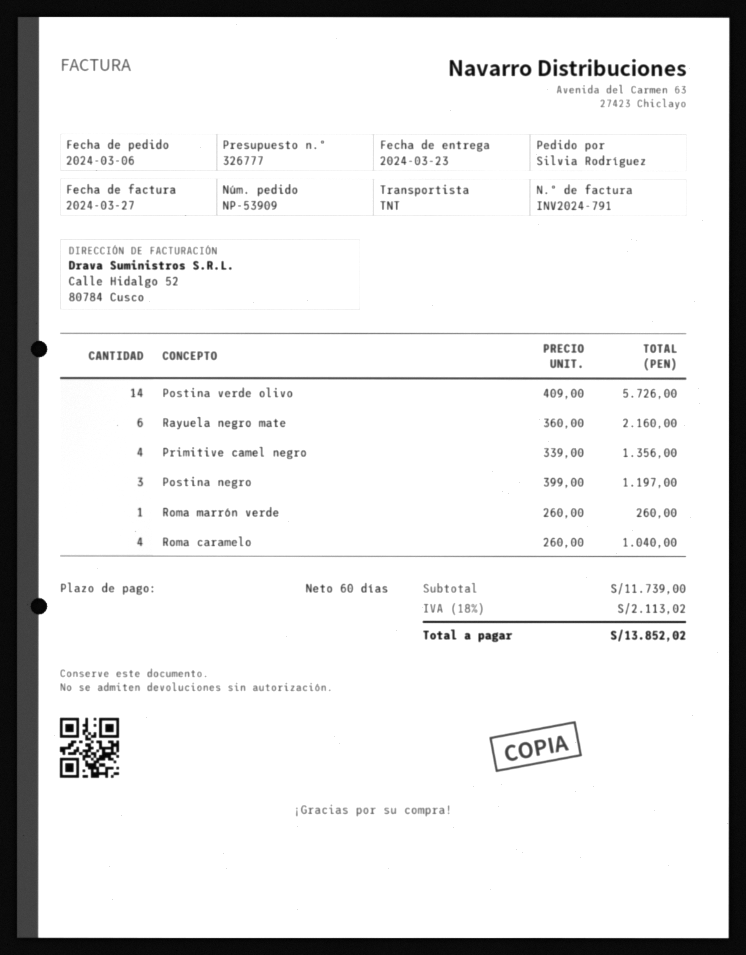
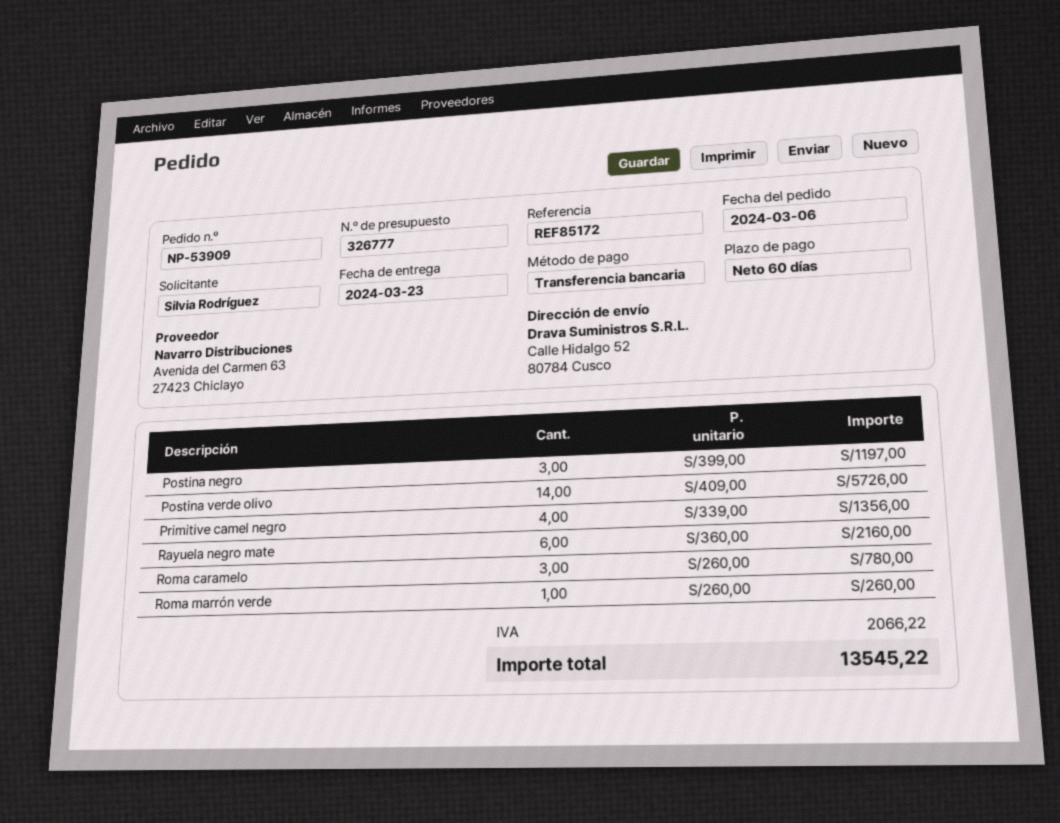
Roma caramelo: 4 x 260.00 = 1040.00 -> 3 x 260.00 = 780.00
tax: 2113.02 -> 2066.22
total: 13852.02 -> 13545.22

